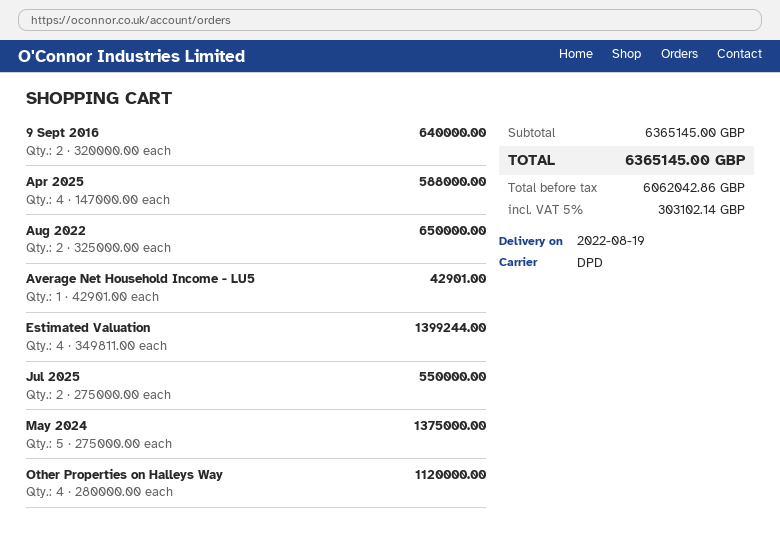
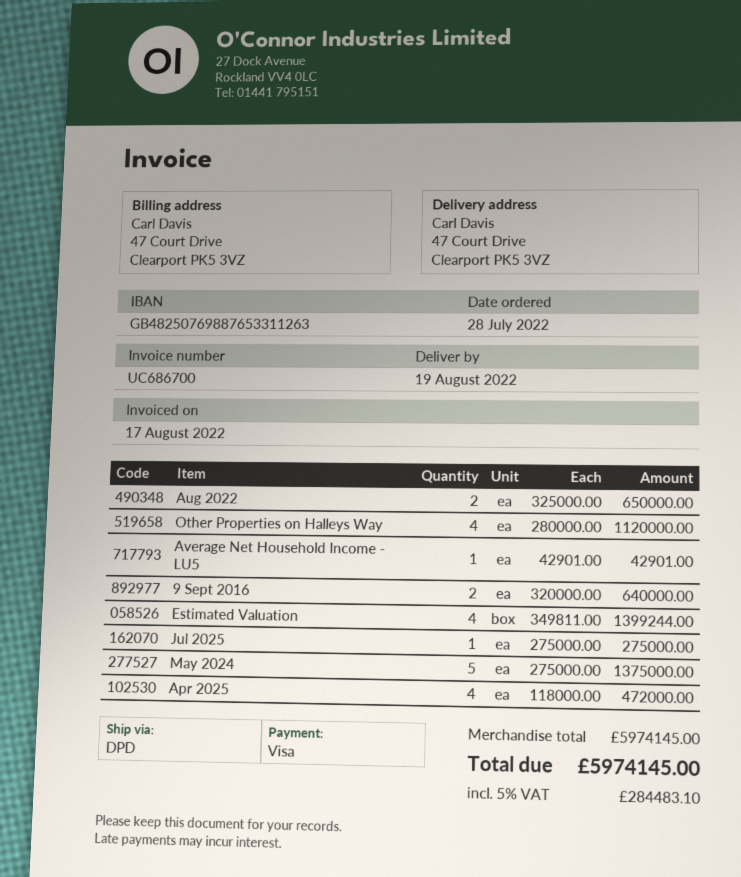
Apr 2025: 4 x 147000.00 = 588000.00 -> 4 x 118000.00 = 472000.00
Jul 2025: 2 x 275000.00 = 550000.00 -> 1 x 275000.00 = 275000.00
subtotal: 6365145.00 -> 5974145.00
tax: 5% = 303102.14 -> 5% = 284483.10
total: 6365145.00 -> 5974145.00

